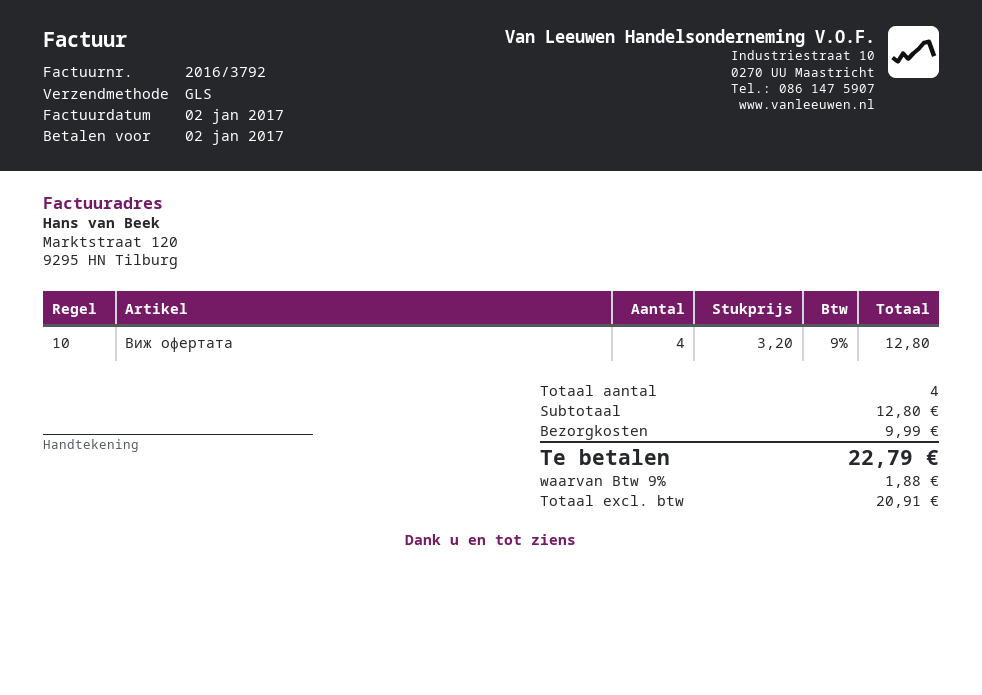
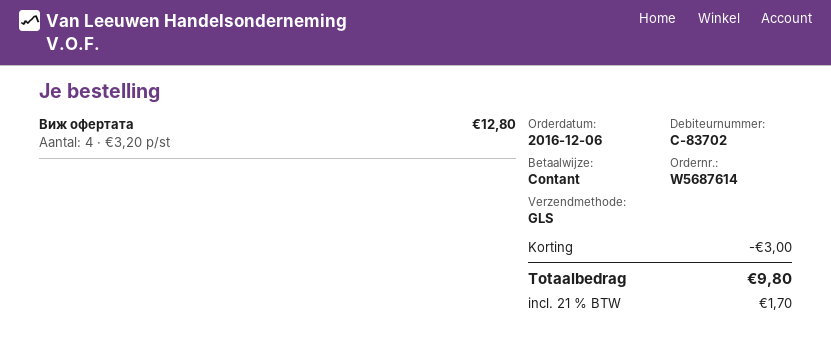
discount: none -> 3.00
shipping: 9.99 -> none
tax: 9% = 1.88 -> 21% = 1.70
total: 22.79 -> 9.80

